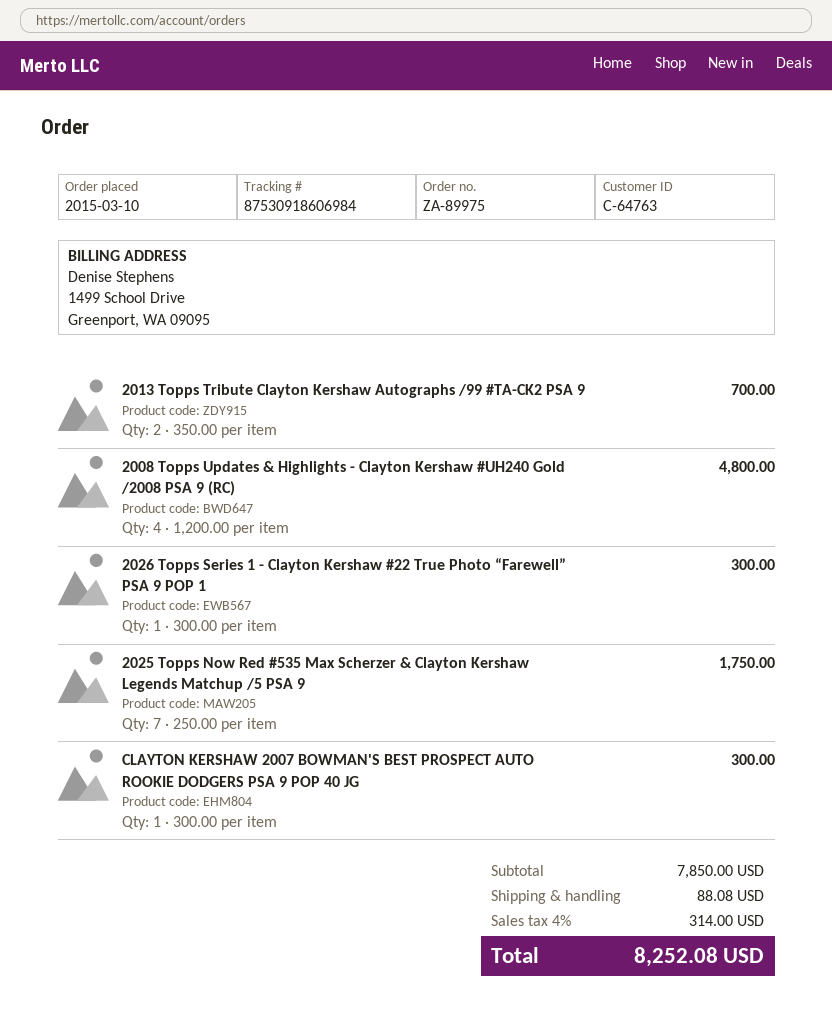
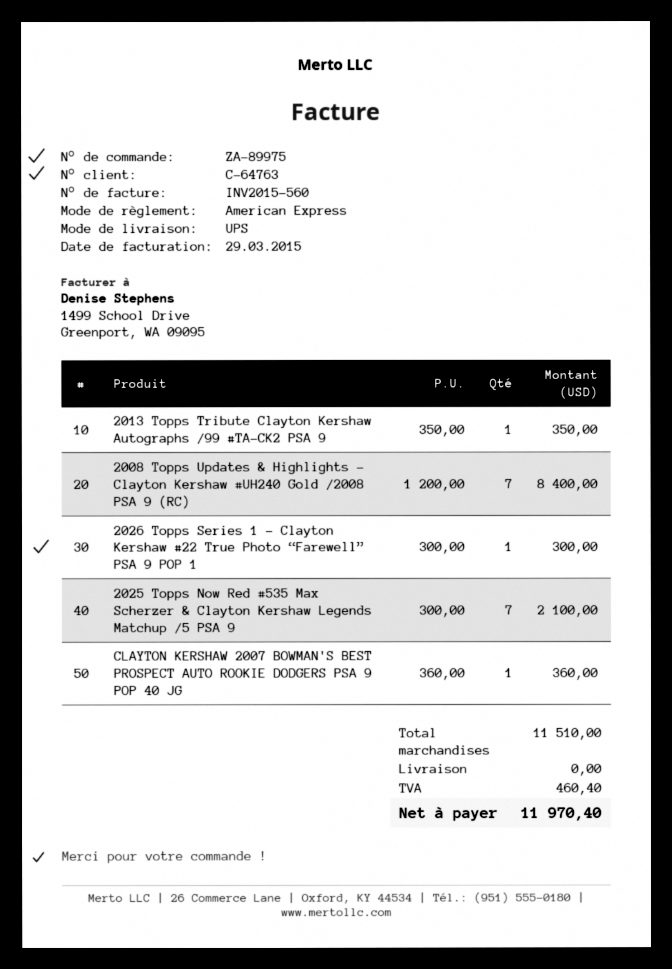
2013 Topps Tribute Clayton Kershaw Autographs /99 #TA-CK2 PSA 9: 2 x 350.00 = 700.00 -> 1 x 350.00 = 350.00
2008 Topps Updates & Highlights - Clayton Kershaw #UH240 Gold /2008 PSA 9 (RC): 4 x 1200.00 = 4800.00 -> 7 x 1200.00 = 8400.00
2025 Topps Now Red #535 Max Scherzer & Clayton Kershaw Legends Matchup /5 PSA 9: 7 x 250.00 = 1750.00 -> 7 x 300.00 = 2100.00
CLAYTON KERSHAW 2007 BOWMAN'S BEST PROSPECT AUTO ROOKIE DODGERS PSA 9 POP 40 JG: 1 x 300.00 = 300.00 -> 1 x 360.00 = 360.00
subtotal: 7850.00 -> 11510.00
shipping: 88.08 -> 0.00
tax: 314.00 -> 460.40
total: 8252.08 -> 11970.40

